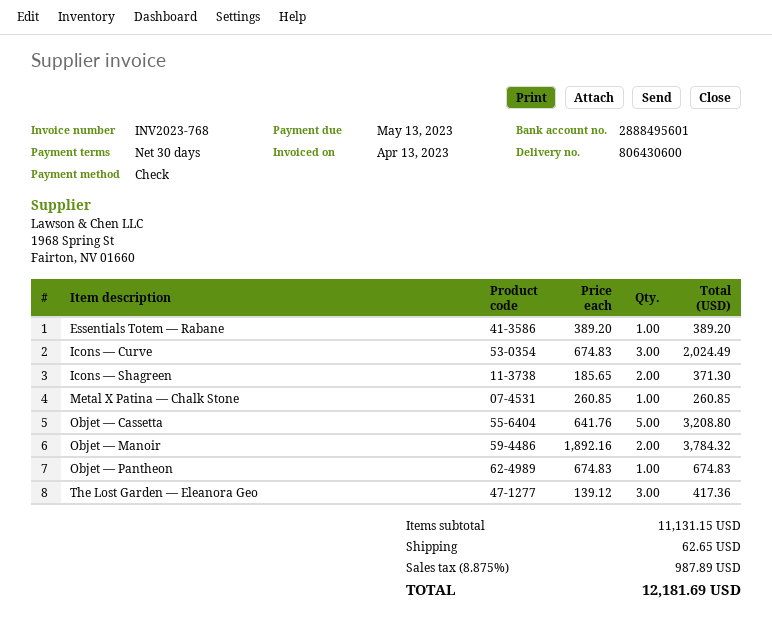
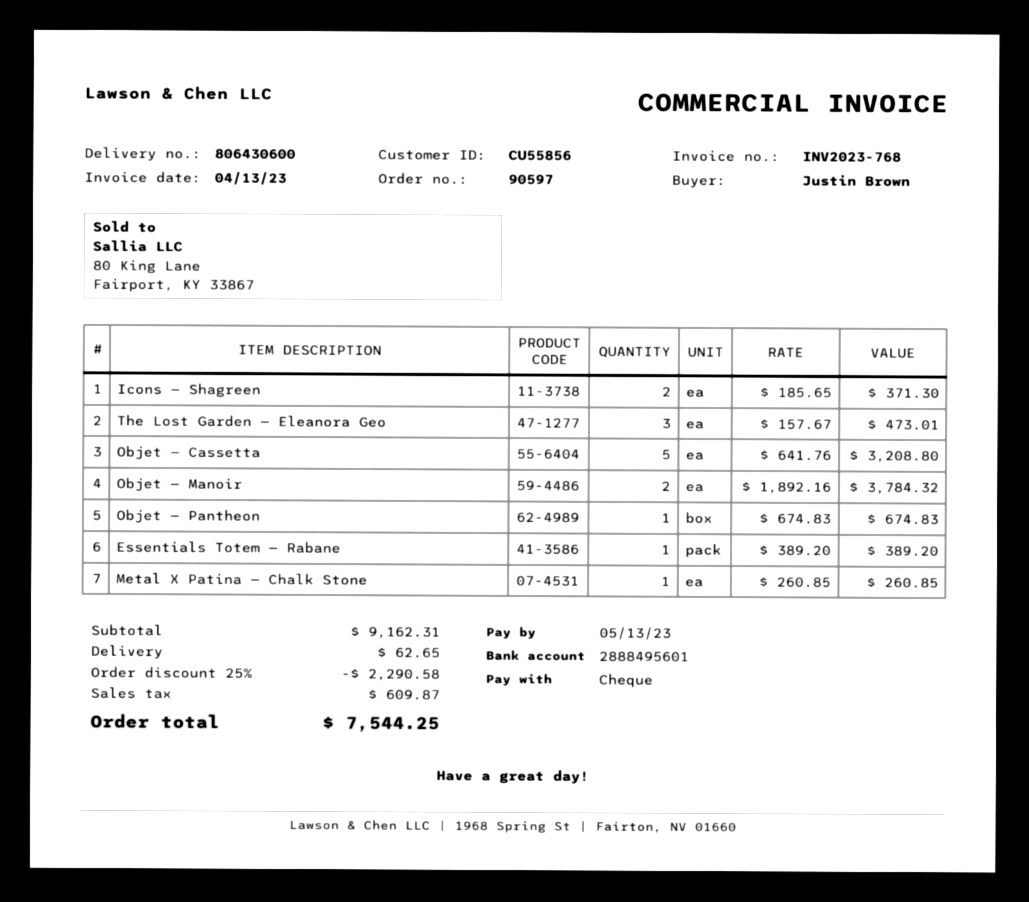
Icons — Curve: 3 x 674.83 = 2024.49 -> none
The Lost Garden — Eleanora Geo: 3 x 139.12 = 417.36 -> 3 x 157.67 = 473.01
subtotal: 11131.15 -> 9162.31
discount: none -> 25% = 2290.58
tax: 987.89 -> 609.87
total: 12181.69 -> 7544.25

